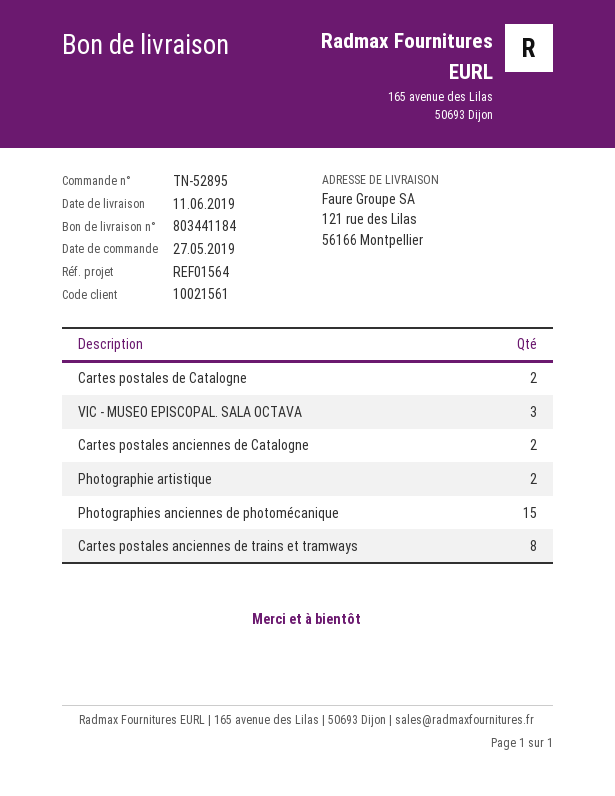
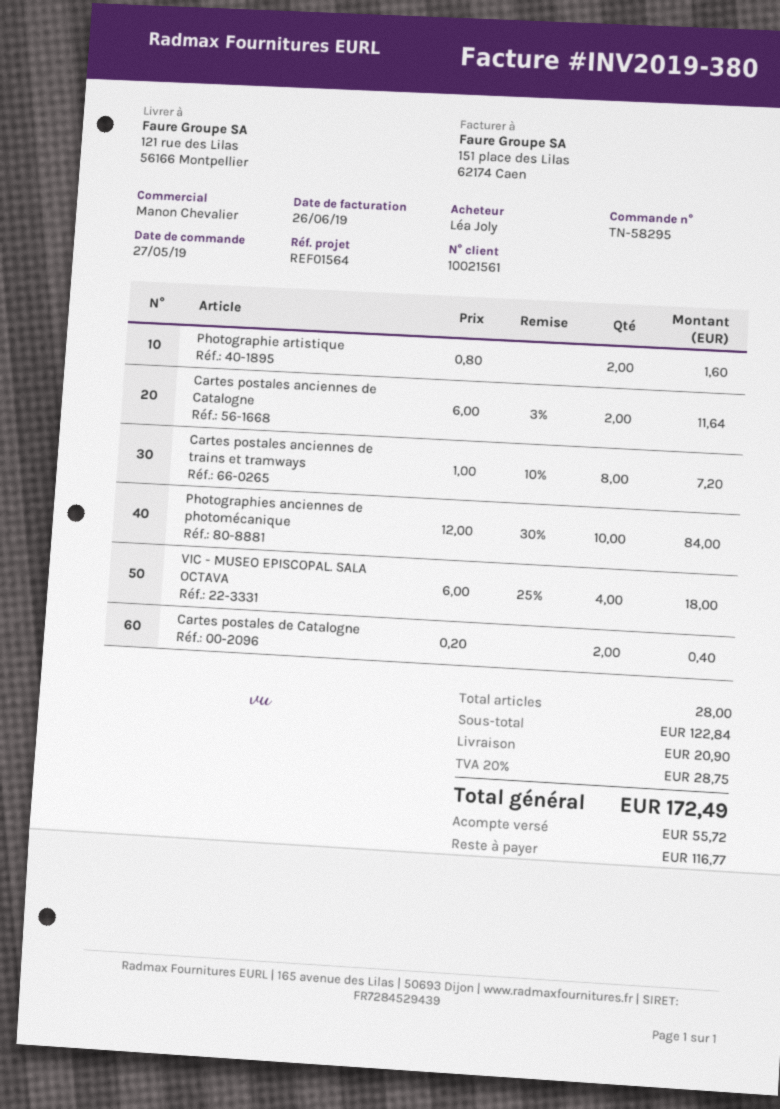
order number: TN-52895 -> TN-58295
VIC - MUSEO EPISCOPAL. SALA OCTAVA: 3 -> 4
Photographies anciennes de photomécanique: 15 -> 10

